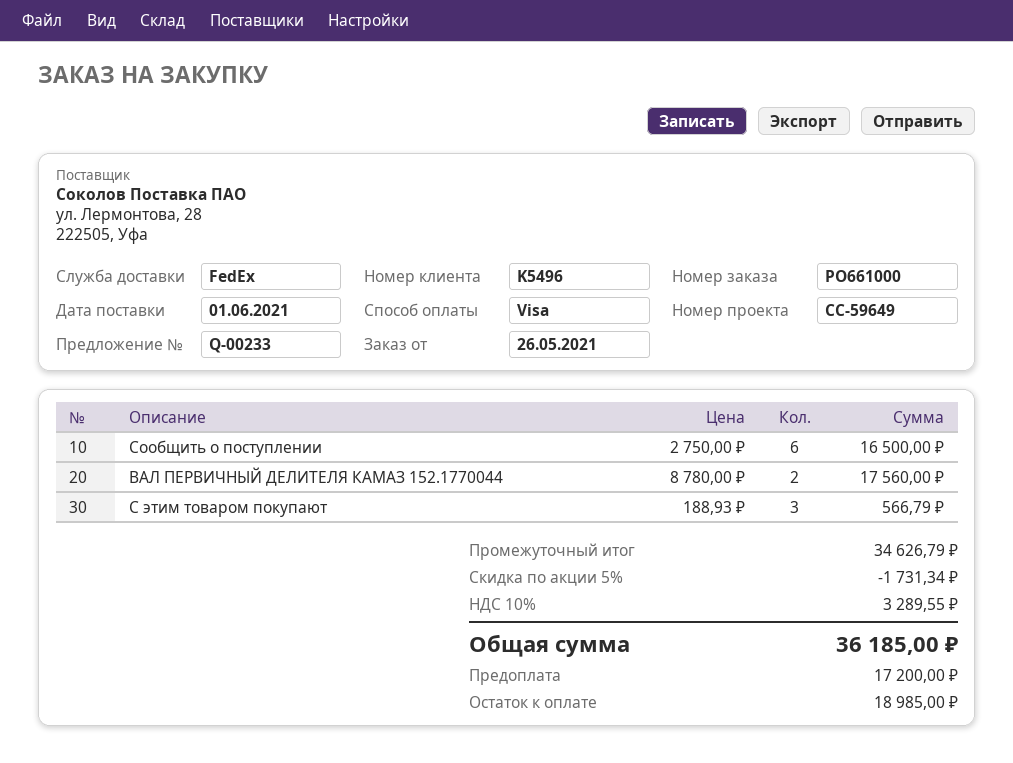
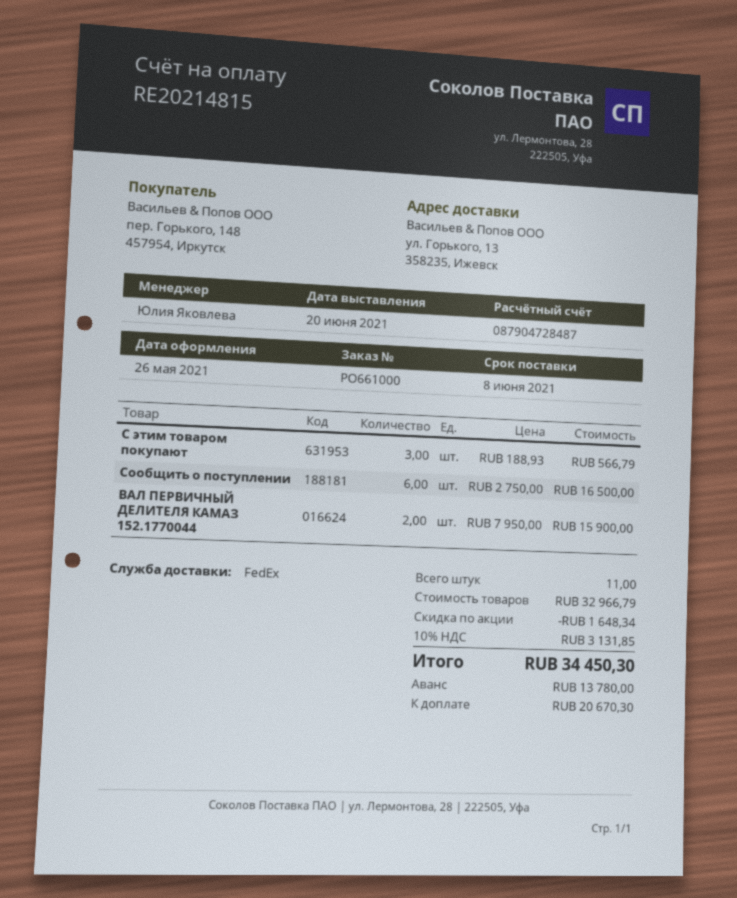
delivery date: 2021-06-01 -> 2021-06-08
ВАЛ ПЕРВИЧНЫЙ ДЕЛИТЕЛЯ КАМАЗ 152.1770044: 2 x 8780.00 = 17560.00 -> 2 x 7950.00 = 15900.00
subtotal: 34626.79 -> 32966.79
discount: 1731.34 -> 1648.34
tax: 10% = 3289.55 -> 10% = 3131.85
total: 36185.00 -> 34450.30
deposit: 17200.00 -> 13780.00
balance: 18985.00 -> 20670.30

